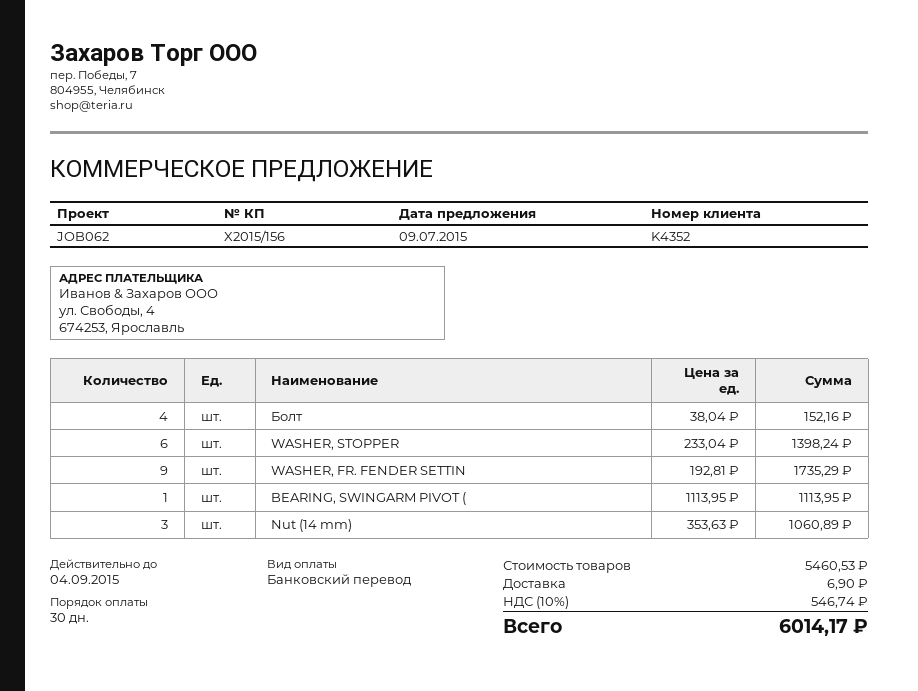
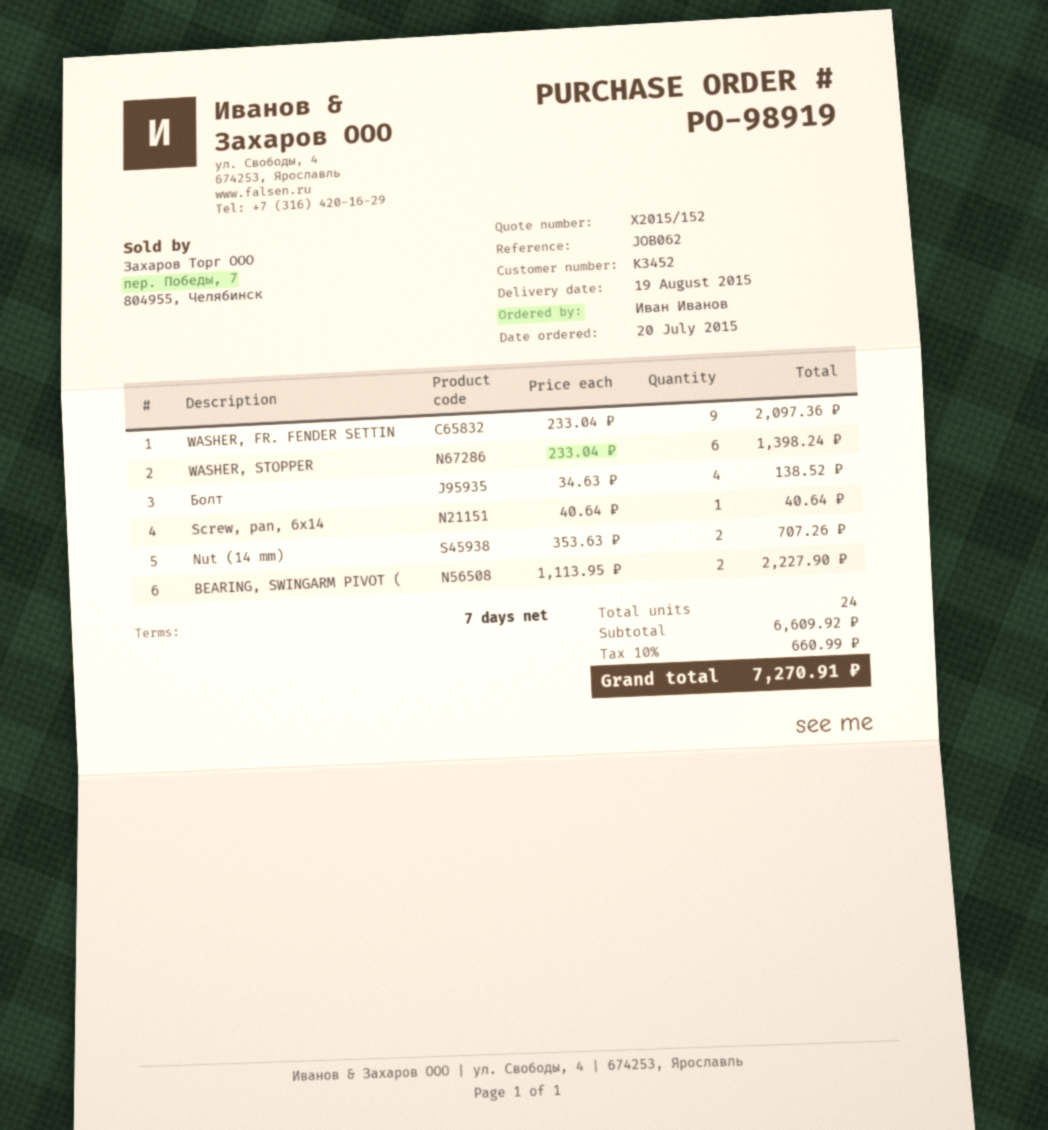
quote number: X2015/156 -> X2015/152
payment terms: 30 days -> 7 days
customer number: K4352 -> K3452
Болт: 4 x 38.04 = 152.16 -> 4 x 34.63 = 138.52
WASHER, FR. FENDER SETTIN: 9 x 192.81 = 1735.29 -> 9 x 233.04 = 2097.36
BEARING, SWINGARM PIVOT (: 1 x 1113.95 = 1113.95 -> 2 x 1113.95 = 2227.90
Nut (14 mm): 3 x 353.63 = 1060.89 -> 2 x 353.63 = 707.26
Screw, pan, 6x14: none -> 1 x 40.64 = 40.64
subtotal: 5460.53 -> 6609.92
shipping: 6.90 -> none
tax: 10% = 546.74 -> 10% = 660.99
total: 6014.17 -> 7270.91

